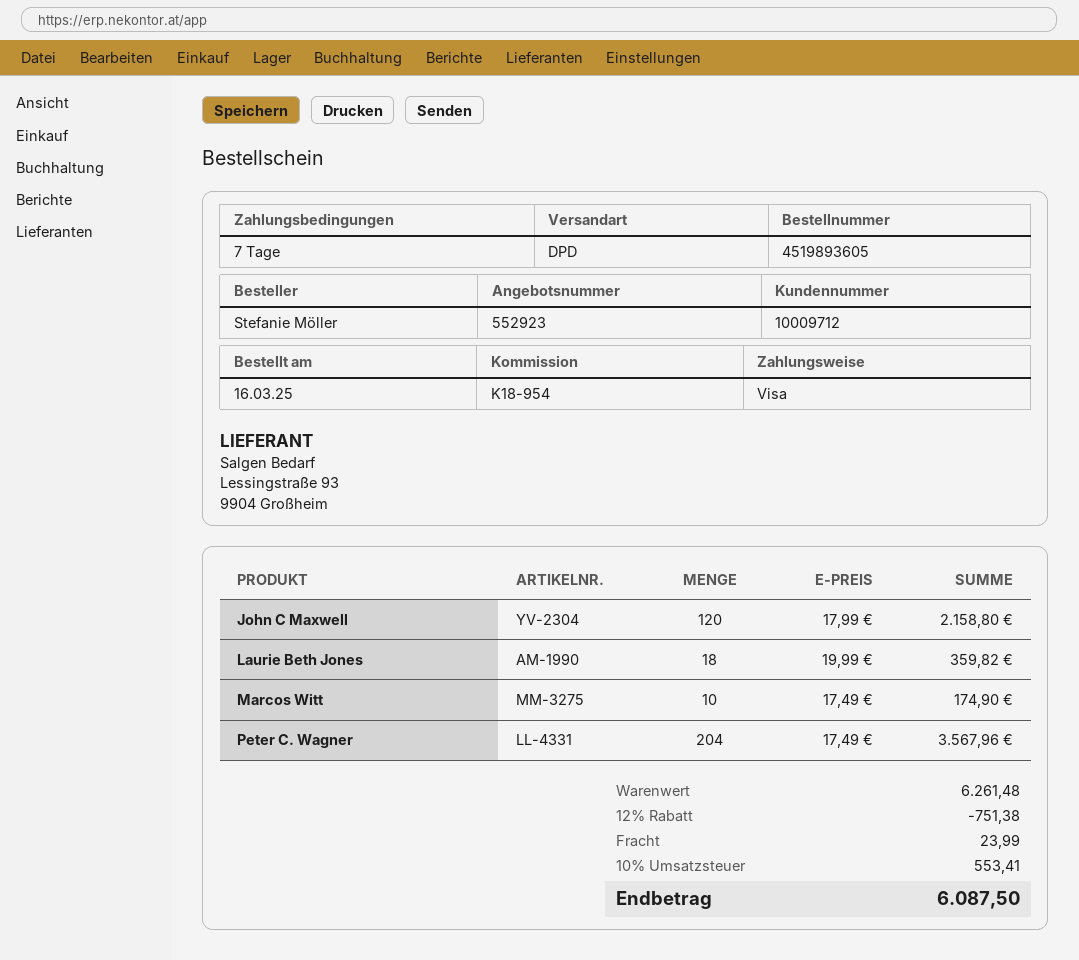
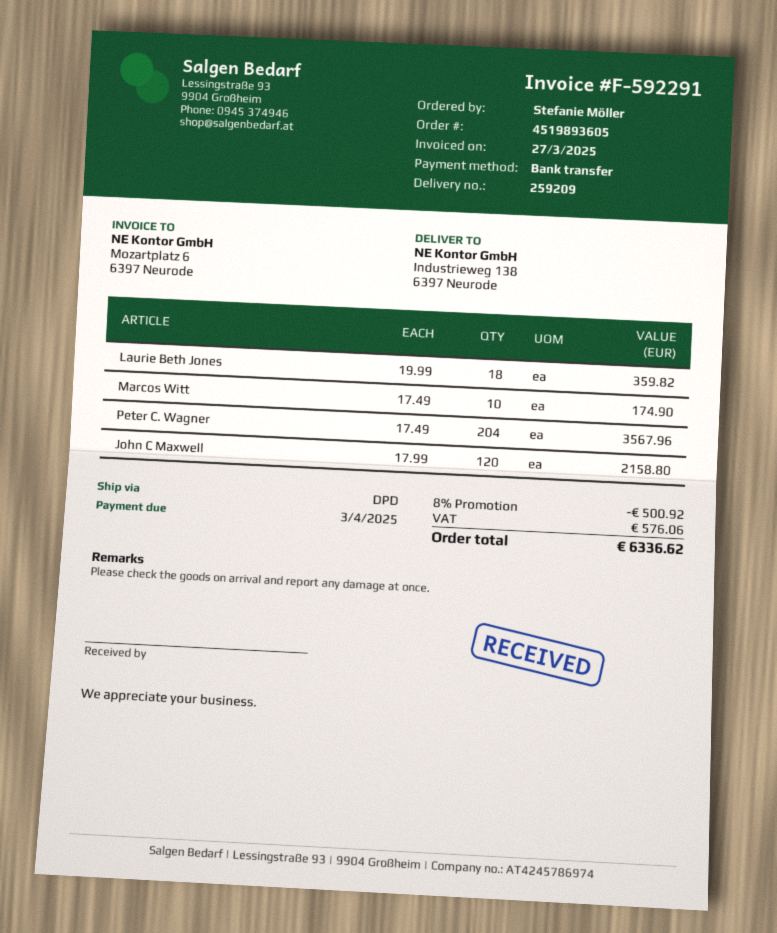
payment method: Visa -> bank transfer
discount: 12% = 751.38 -> 8% = 500.92
shipping: 23.99 -> none
tax: 553.41 -> 576.06
total: 6087.50 -> 6336.62

